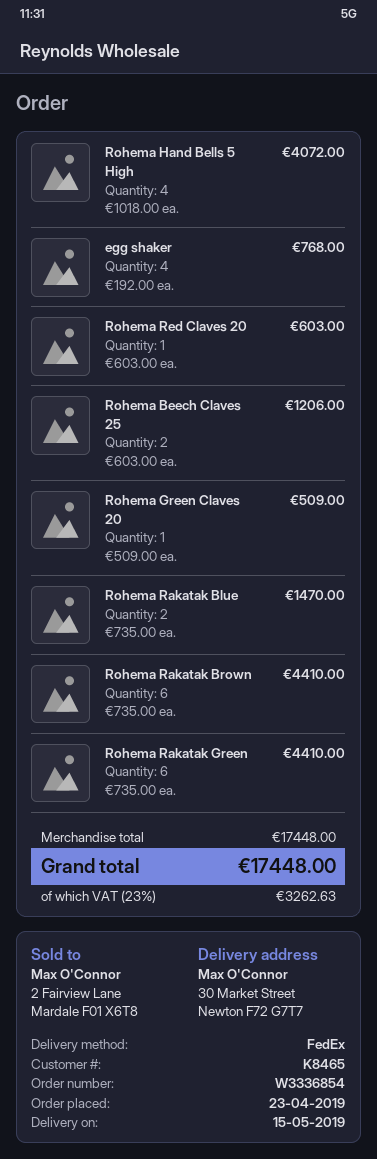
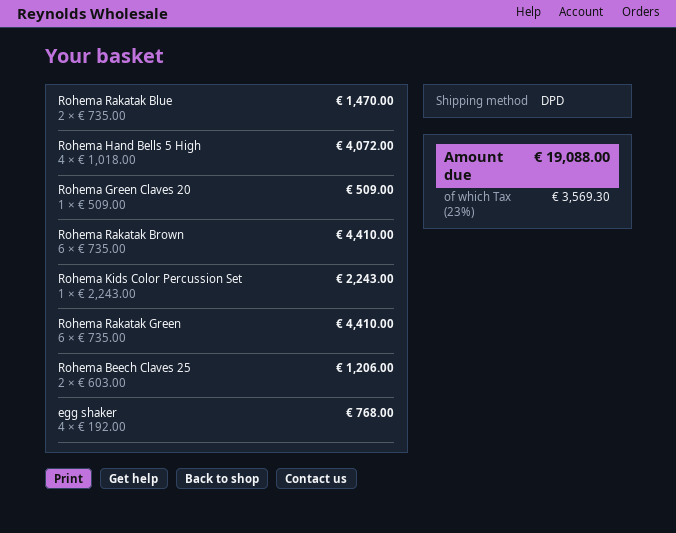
shipping method: FedEx -> DPD
Rohema Red Claves 20: 1 x 603.00 = 603.00 -> none
Rohema Kids Color Percussion Set: none -> 1 x 2243.00 = 2243.00
tax: 23% = 3262.63 -> 23% = 3569.30
total: 17448.00 -> 19088.00

